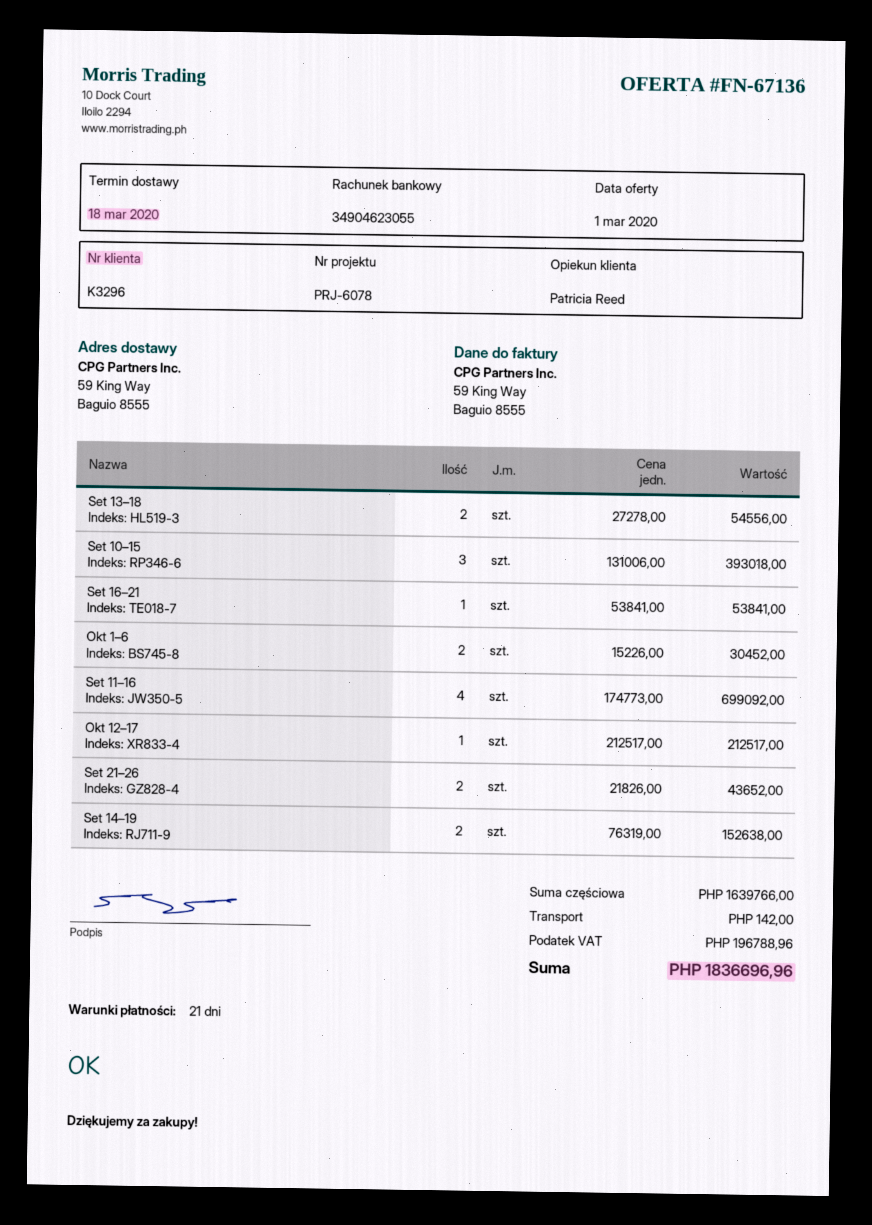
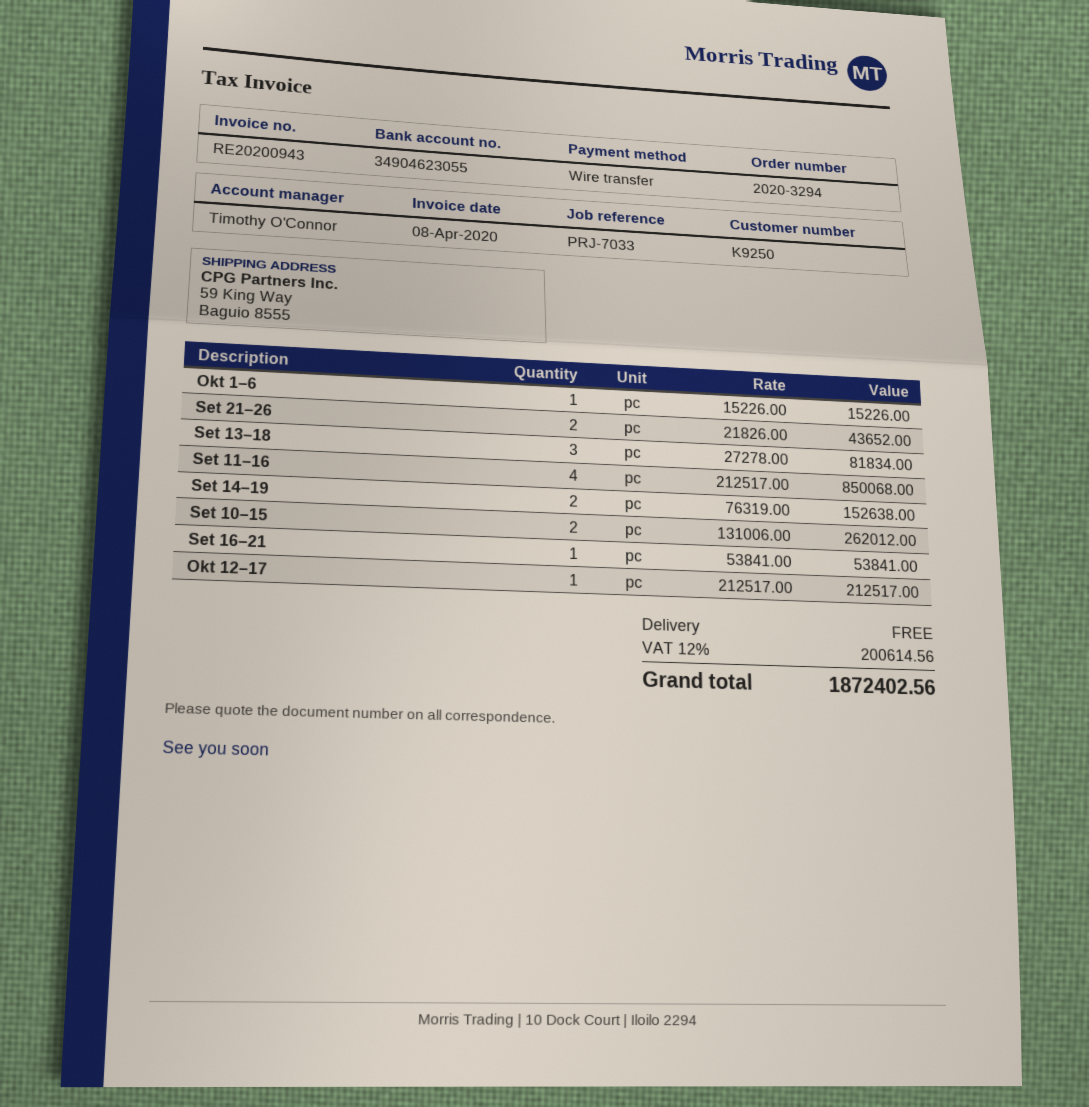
customer number: K3296 -> K9250
reference: PRJ-6078 -> PRJ-7033
sales rep: Patricia Reed -> Timothy O'Connor
Set 13–18: 2 x 27278.00 = 54556.00 -> 3 x 27278.00 = 81834.00
Set 10–15: 3 x 131006.00 = 393018.00 -> 2 x 131006.00 = 262012.00
Okt 1–6: 2 x 15226.00 = 30452.00 -> 1 x 15226.00 = 15226.00
Set 11–16: 4 x 174773.00 = 699092.00 -> 4 x 212517.00 = 850068.00
shipping: 142.00 -> 0.00
tax: 196788.96 -> 200614.56
total: 1836696.96 -> 1872402.56

